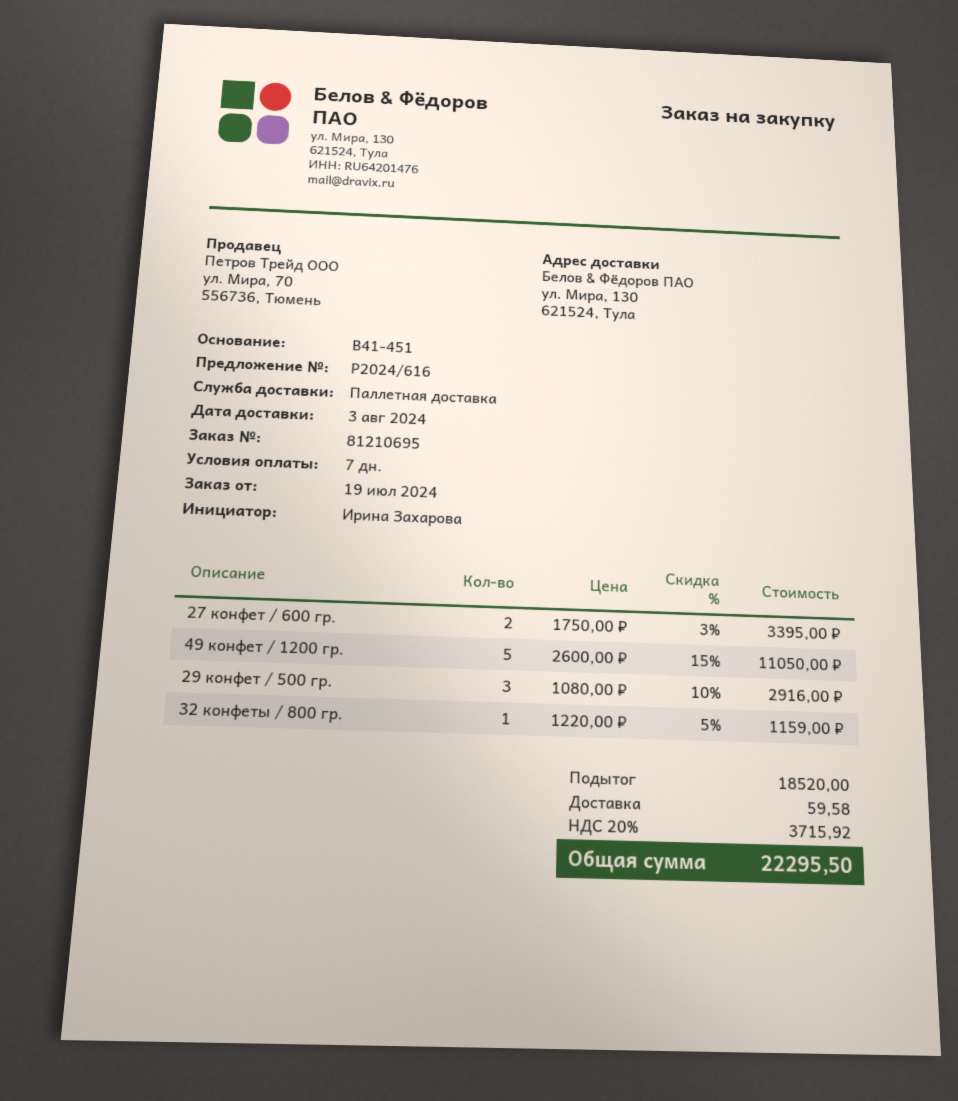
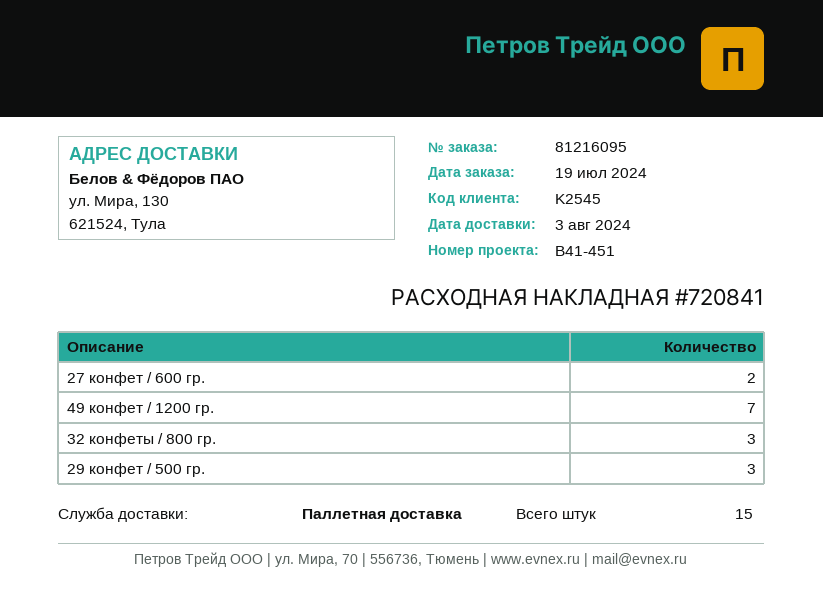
order number: 81210695 -> 81216095
49 конфет / 1200 гр.: 5 -> 7
32 конфеты / 800 гр.: 1 -> 3

